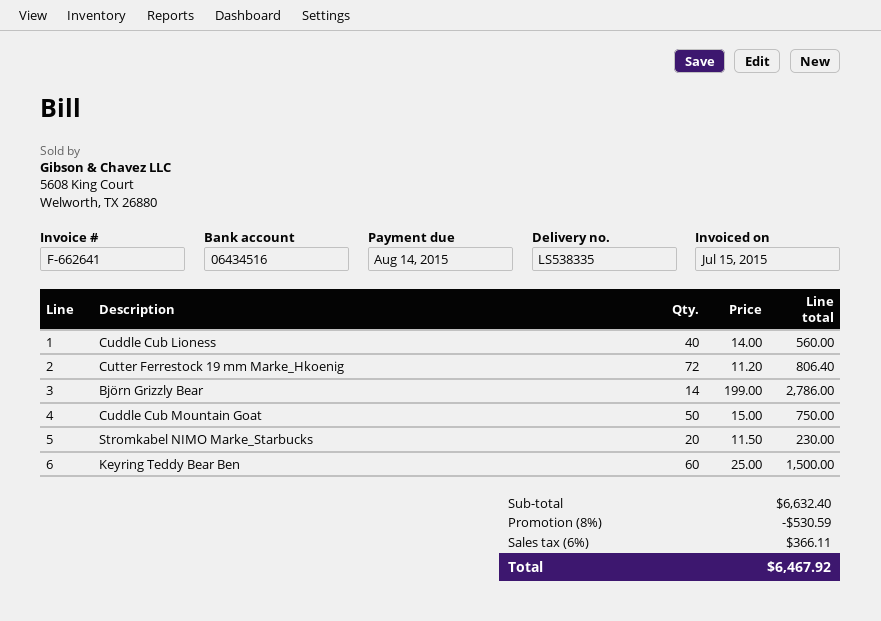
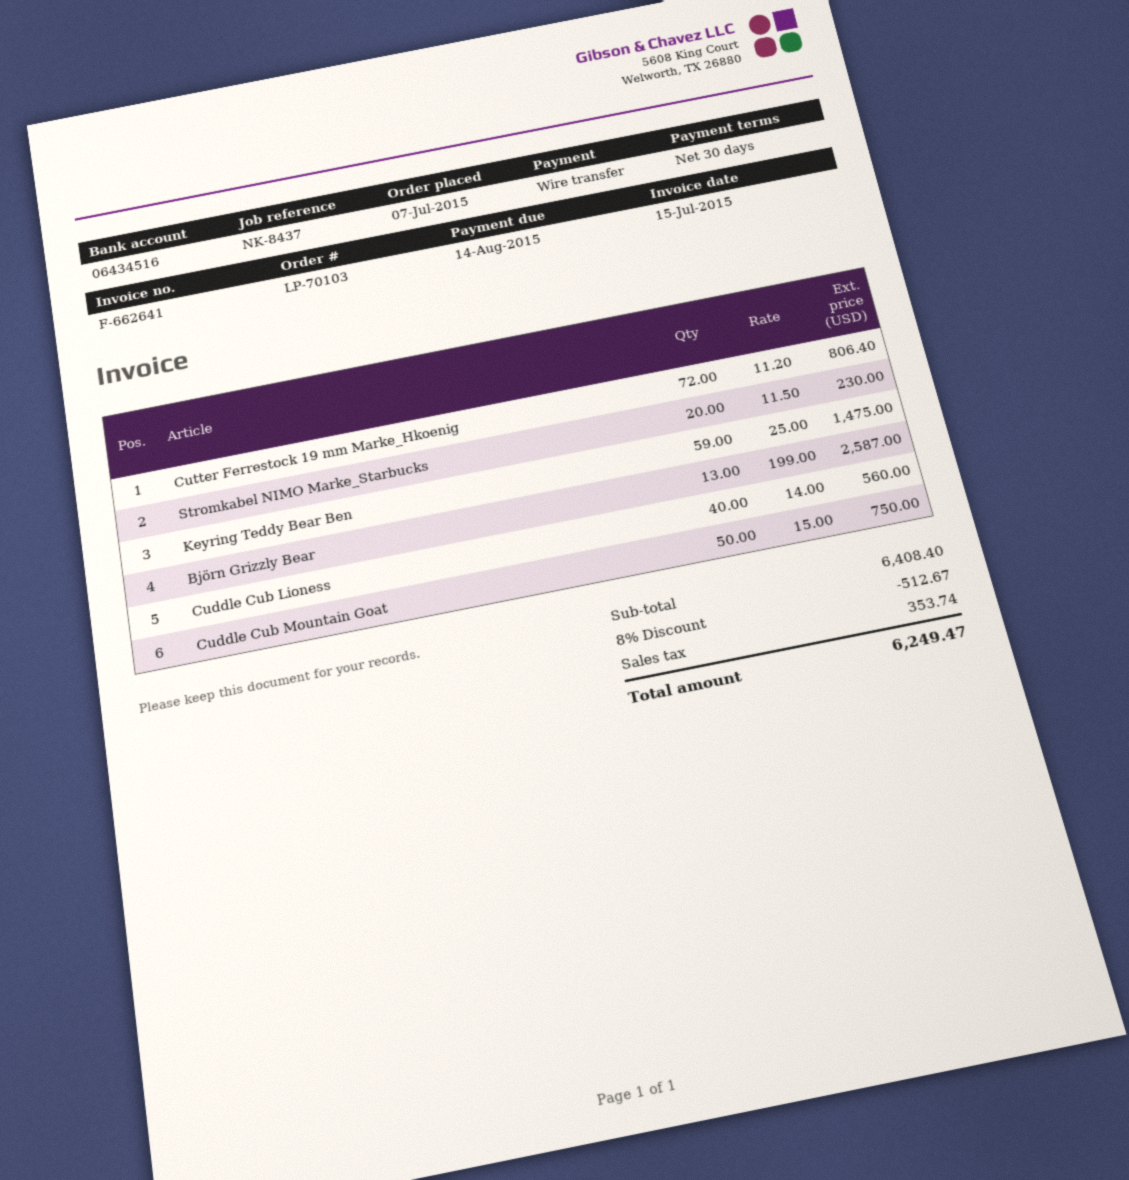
Björn Grizzly Bear: 14 x 199.00 = 2786.00 -> 13 x 199.00 = 2587.00
Keyring Teddy Bear Ben: 60 x 25.00 = 1500.00 -> 59 x 25.00 = 1475.00
subtotal: 6632.40 -> 6408.40
discount: 8% = 530.59 -> 8% = 512.67
tax: 366.11 -> 353.74
total: 6467.92 -> 6249.47

